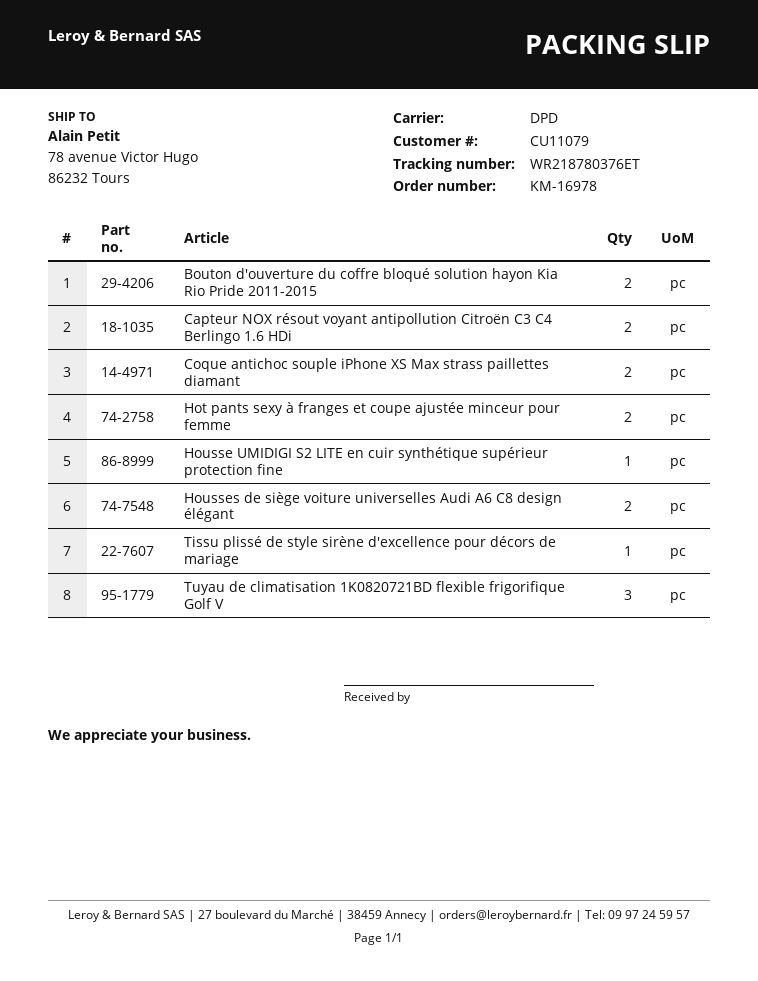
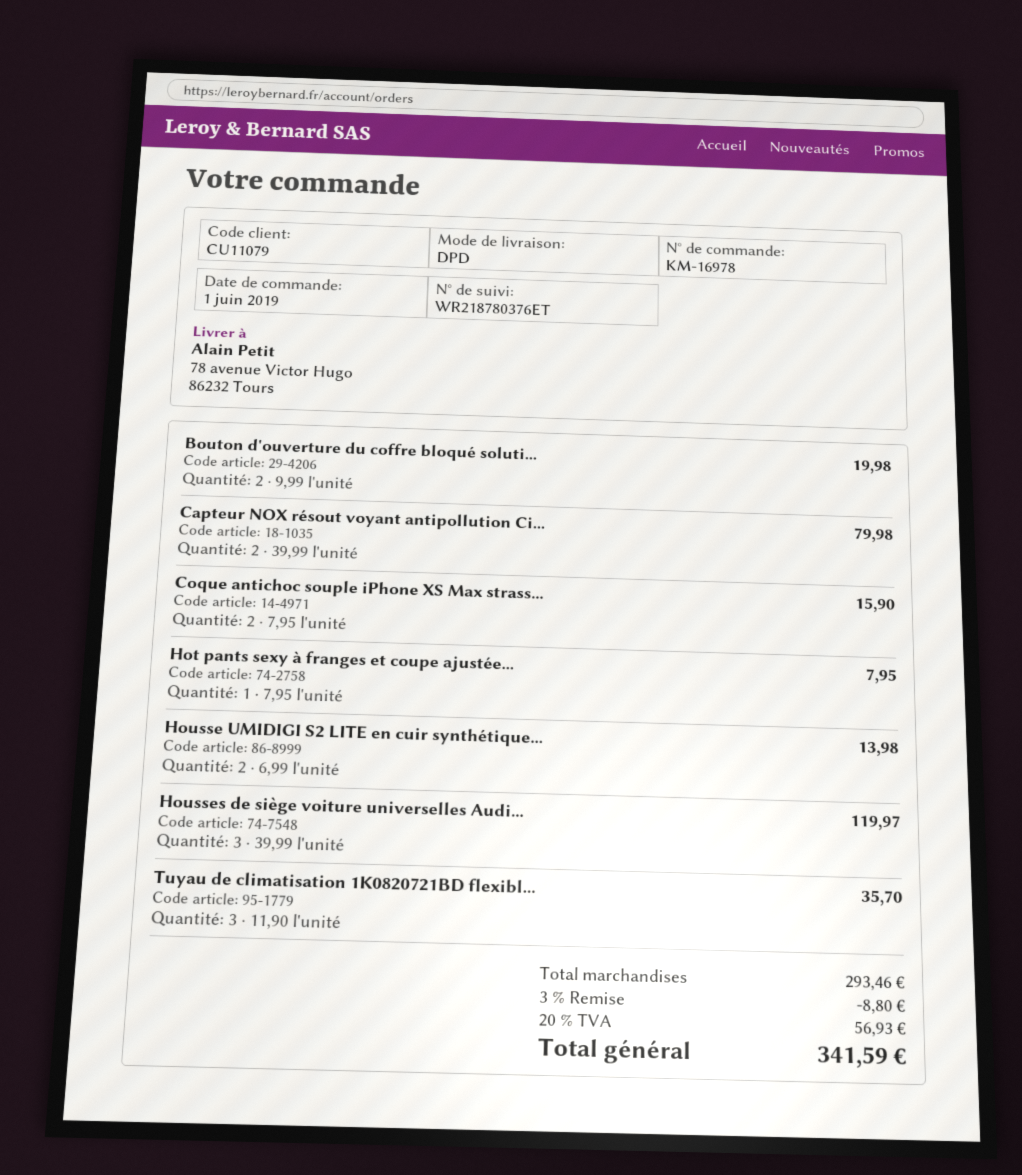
Hot pants sexy à franges et coupe ajustée minceur pour femme: 2 -> 1
Housse UMIDIGI S2 LITE en cuir synthétique supérieur protection fine: 1 -> 2
Housses de siège voiture universelles Audi A6 C8 design élégant: 2 -> 3
Tissu plissé de style sirène d'excellence pour décors de mariage: 1 -> none

